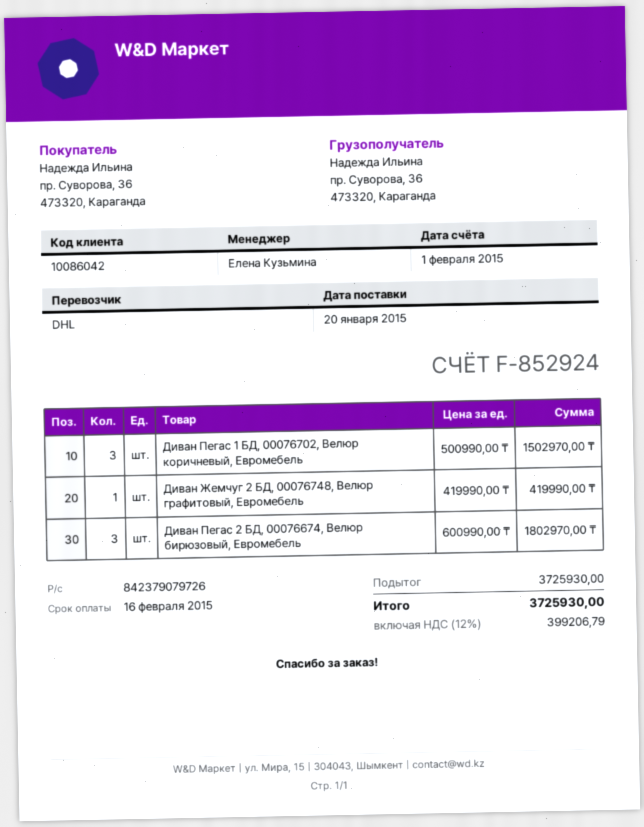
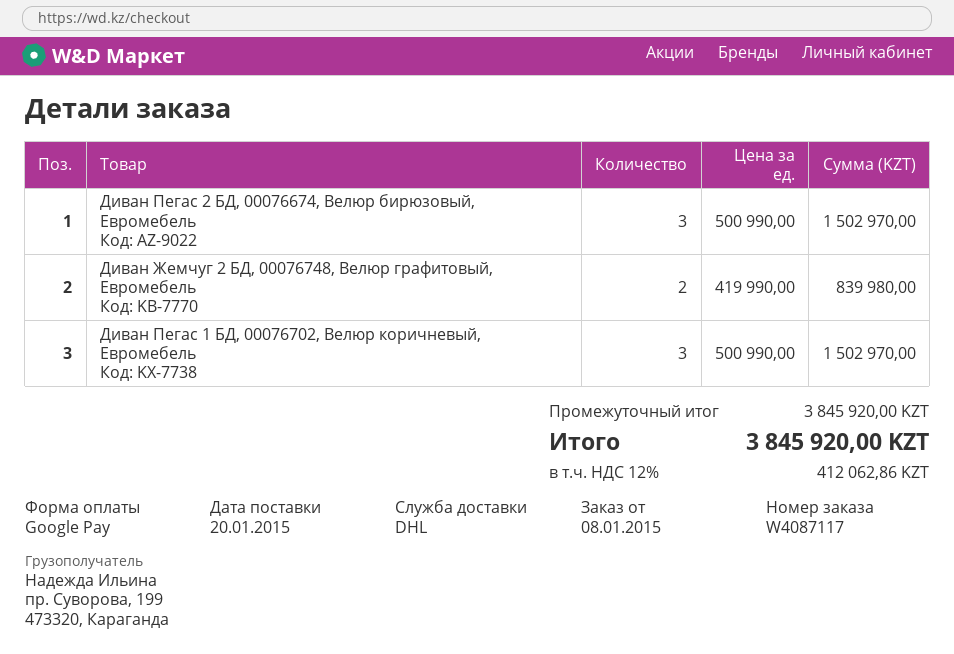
ship to: пр. Суворова, 36, 473320, Караганда -> пр. Суворова, 199, 473320, Караганда
Диван Жемчуг 2 БД, 00076748, Велюр графитовый, Евромебель: 1 x 419990.00 = 419990.00 -> 2 x 419990.00 = 839980.00
Диван Пегас 2 БД, 00076674, Велюр бирюзовый, Евромебель: 3 x 600990.00 = 1802970.00 -> 3 x 500990.00 = 1502970.00
subtotal: 3725930.00 -> 3845920.00
tax: 12% = 399206.79 -> 12% = 412062.86
total: 3725930.00 -> 3845920.00

